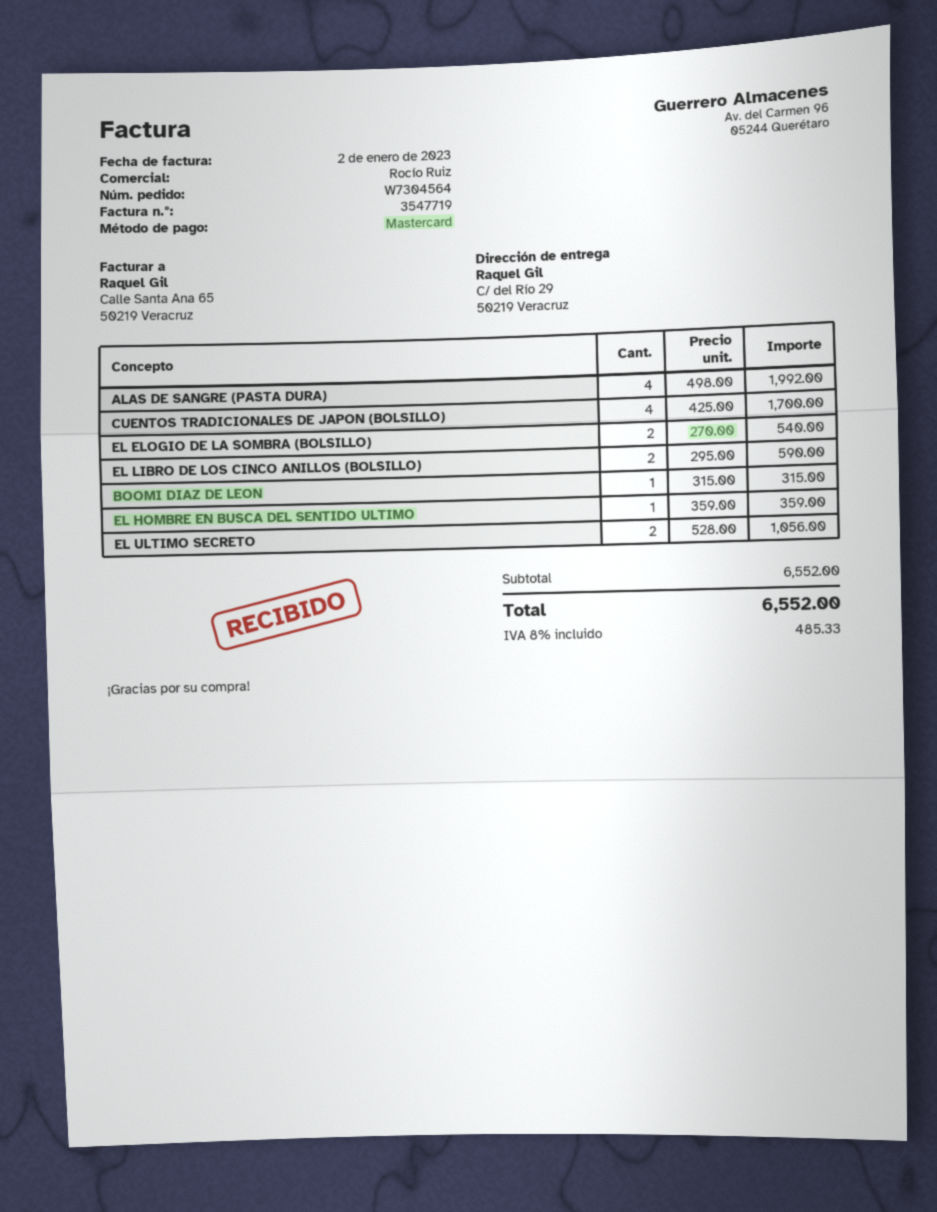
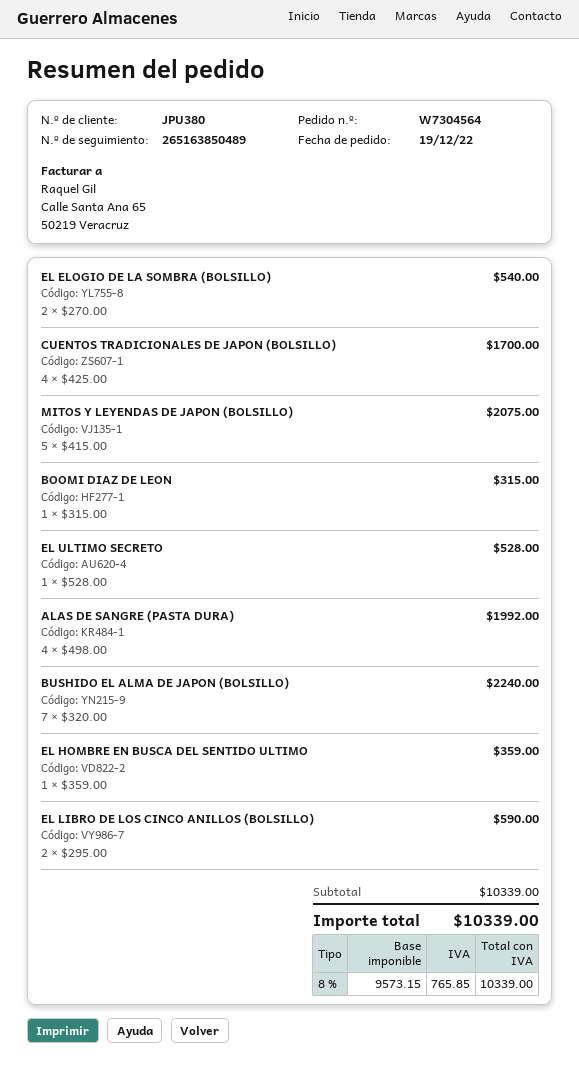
EL ULTIMO SECRETO: 2 x 528.00 = 1056.00 -> 1 x 528.00 = 528.00
MITOS Y LEYENDAS DE JAPON (BOLSILLO): none -> 5 x 415.00 = 2075.00
BUSHIDO EL ALMA DE JAPON (BOLSILLO): none -> 7 x 320.00 = 2240.00
subtotal: 6552.00 -> 10339.00
tax: 8% = 485.33 -> 8% = 765.85
total: 6552.00 -> 10339.00

